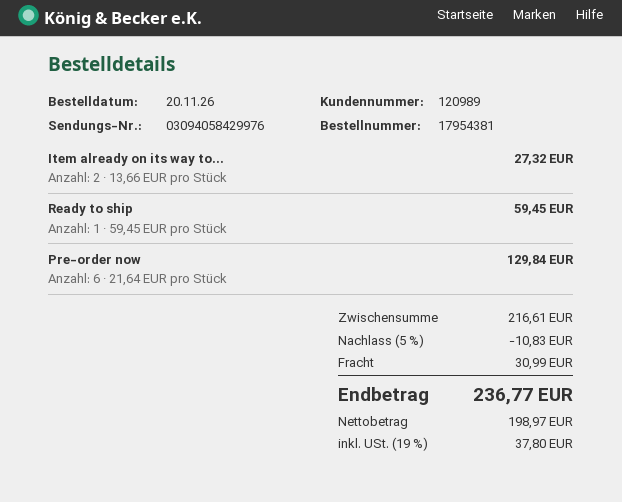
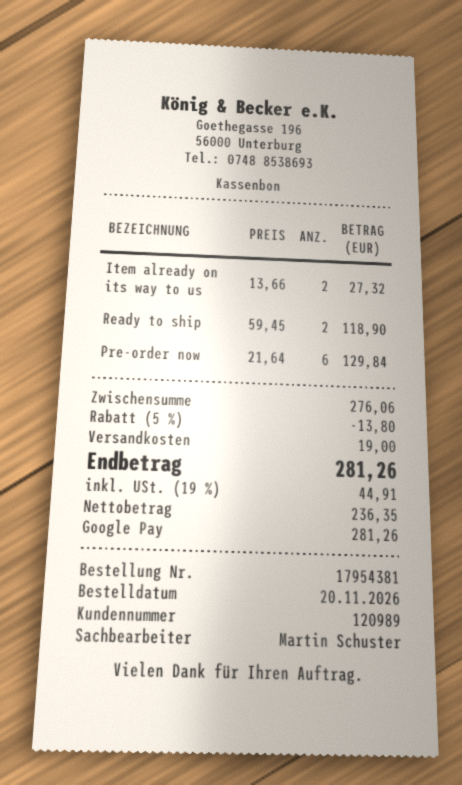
Ready to ship: 1 x 59.45 = 59.45 -> 2 x 59.45 = 118.90
subtotal: 216.61 -> 276.06
discount: 5% = 10.83 -> 5% = 13.80
shipping: 30.99 -> 19.00
net: 198.97 -> 236.35
tax: 19% = 37.80 -> 19% = 44.91
total: 236.77 -> 281.26

